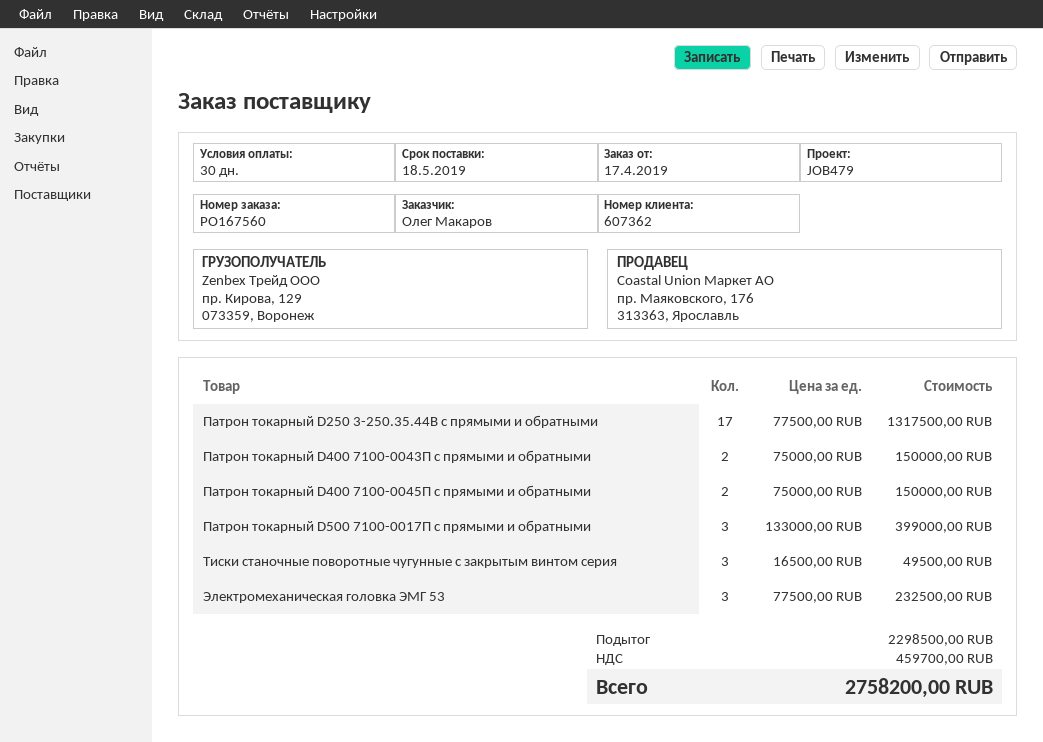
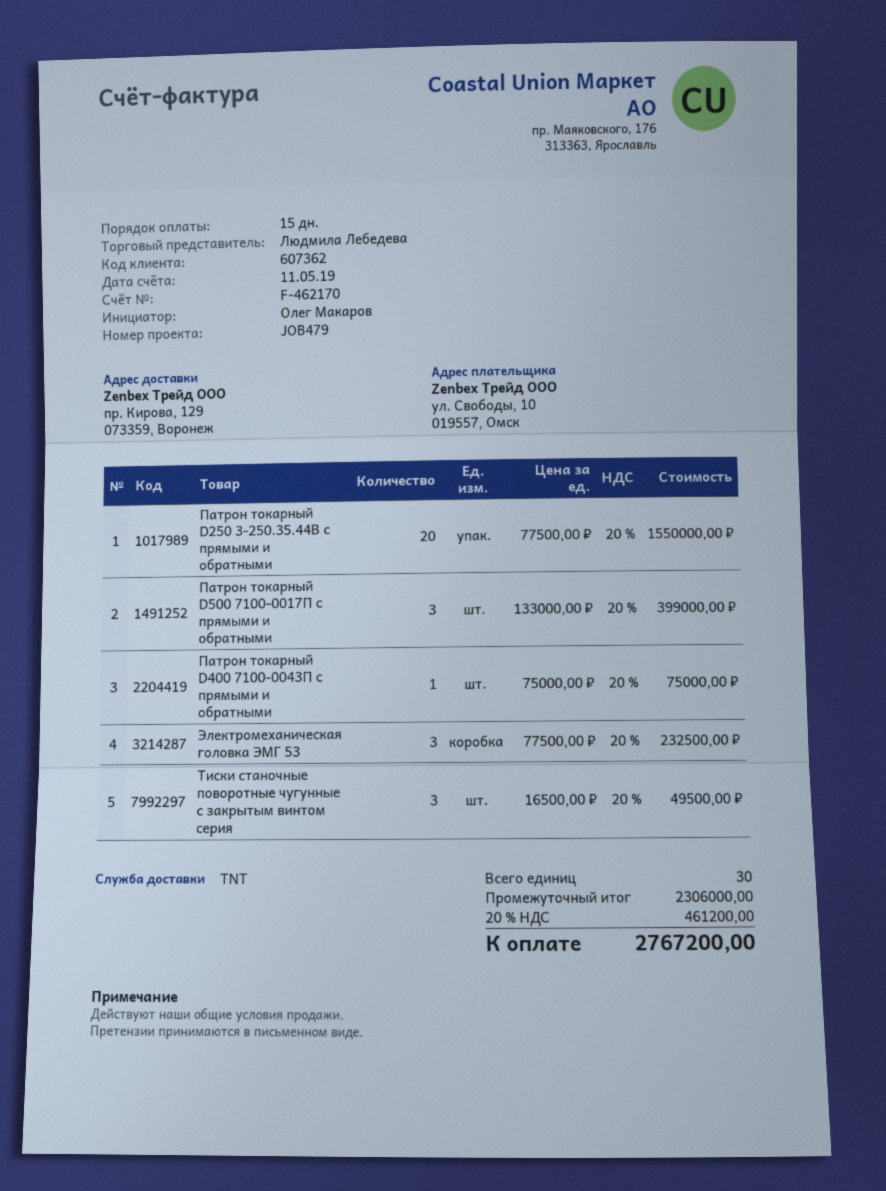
payment terms: 30 days -> 15 days
Патрон токарный D250 3-250.35.44В с прямыми и обратными: 17 x 77500.00 = 1317500.00 -> 20 x 77500.00 = 1550000.00
Патрон токарный D400 7100-0043П с прямыми и обратными: 2 x 75000.00 = 150000.00 -> 1 x 75000.00 = 75000.00
Патрон токарный D400 7100-0045П с прямыми и обратными: 2 x 75000.00 = 150000.00 -> none
subtotal: 2298500.00 -> 2306000.00
tax: 459700.00 -> 461200.00
total: 2758200.00 -> 2767200.00

